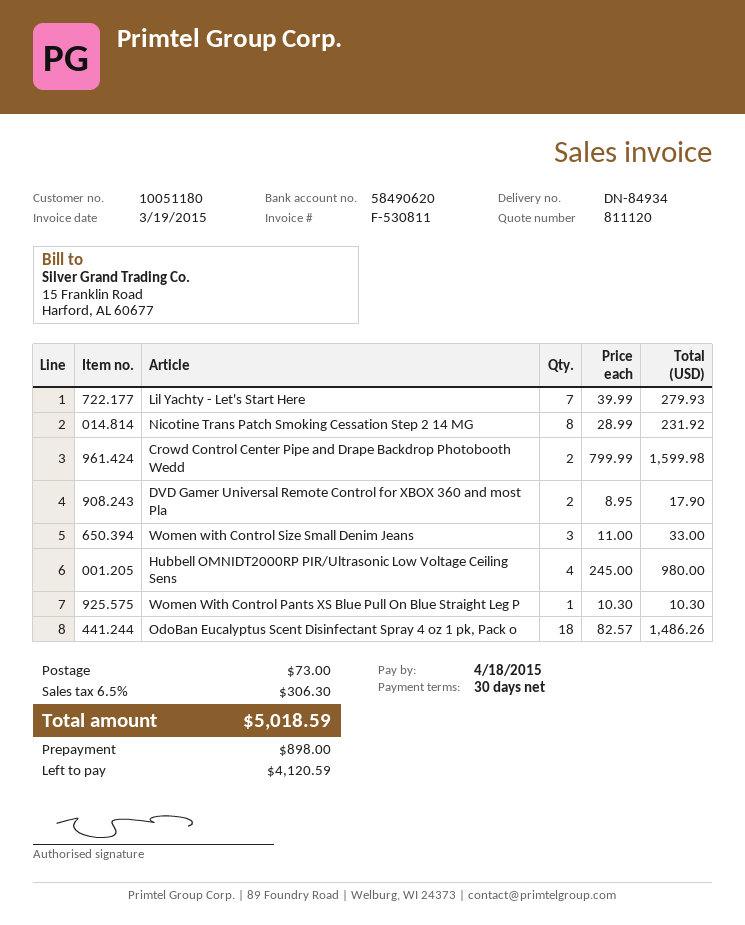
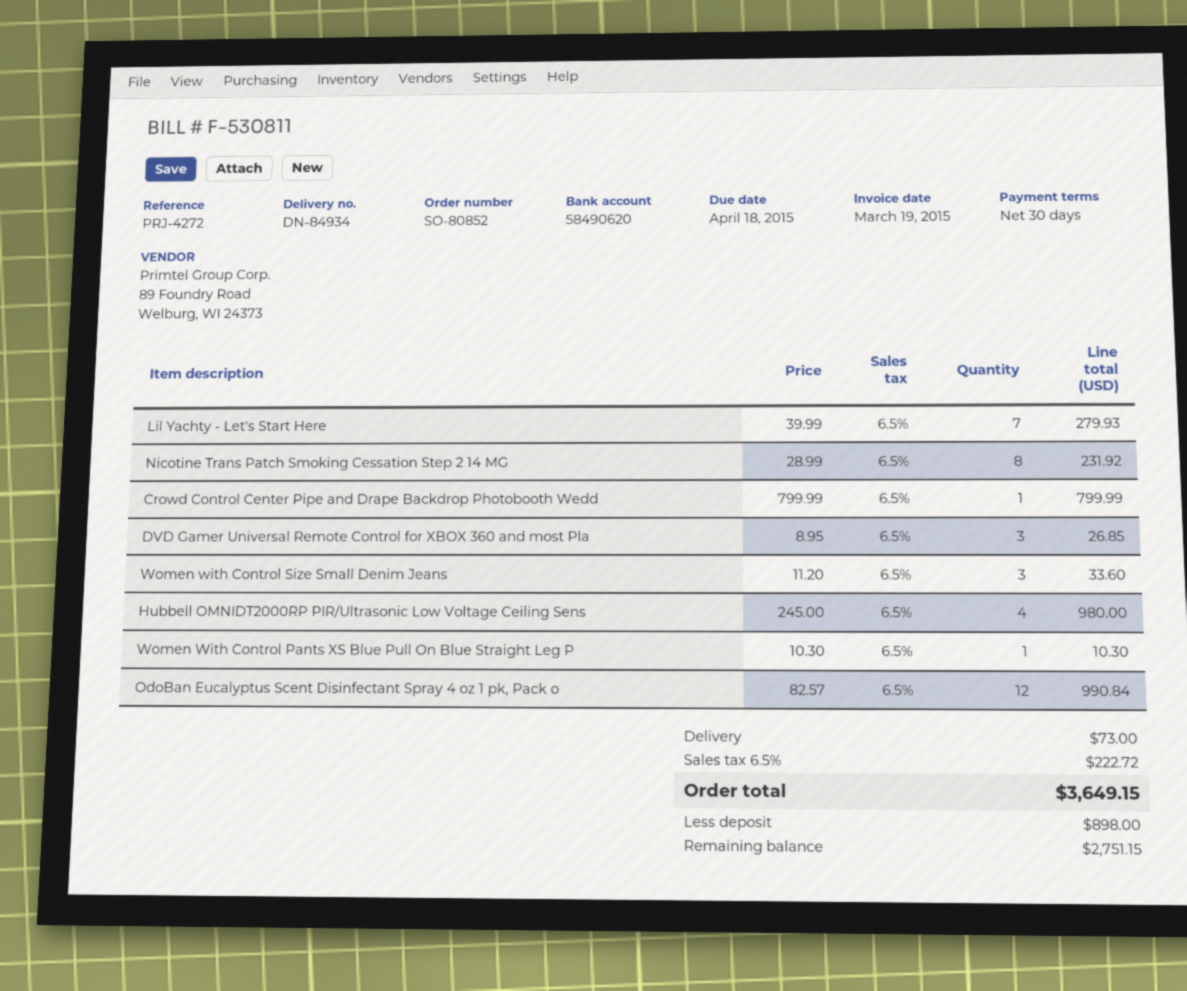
Crowd Control Center Pipe and Drape Backdrop Photobooth Wedd: 2 x 799.99 = 1599.98 -> 1 x 799.99 = 799.99
DVD Gamer Universal Remote Control for XBOX 360 and most Pla: 2 x 8.95 = 17.90 -> 3 x 8.95 = 26.85
Women with Control Size Small Denim Jeans: 3 x 11.00 = 33.00 -> 3 x 11.20 = 33.60
OdoBan Eucalyptus Scent Disinfectant Spray 4 oz 1 pk, Pack o: 18 x 82.57 = 1486.26 -> 12 x 82.57 = 990.84
tax: 6.5% = 306.30 -> 6.5% = 222.72
total: 5018.59 -> 3649.15
balance: 4120.59 -> 2751.15

